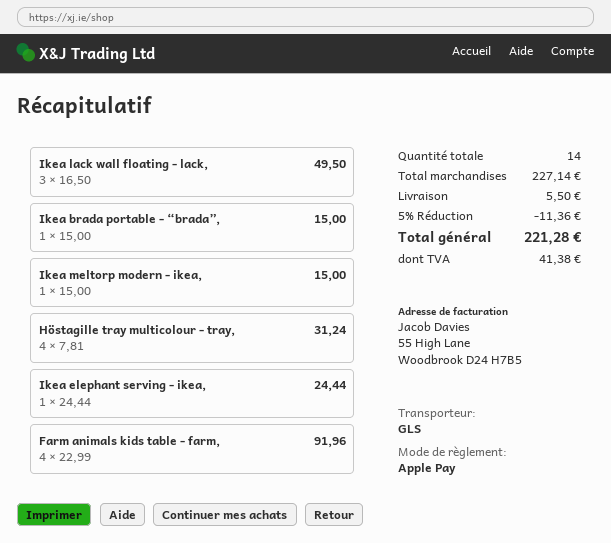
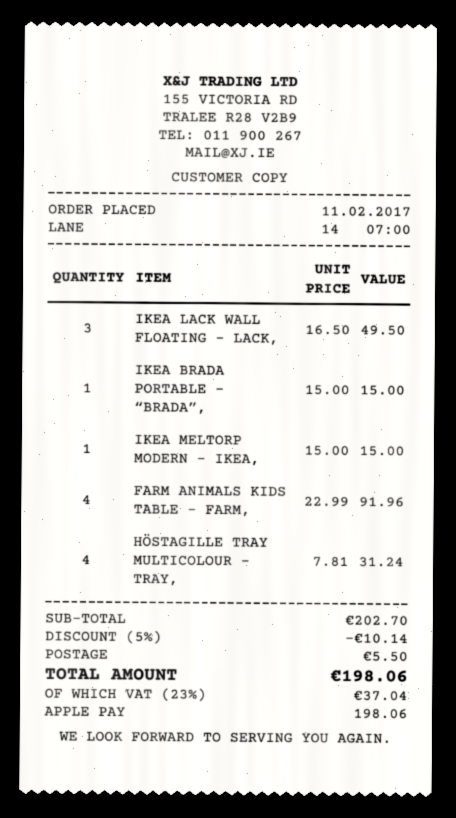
Ikea elephant serving - ikea,: 1 x 24.44 = 24.44 -> none
subtotal: 227.14 -> 202.70
discount: 5% = 11.36 -> 5% = 10.14
tax: 41.38 -> 37.04
total: 221.28 -> 198.06

